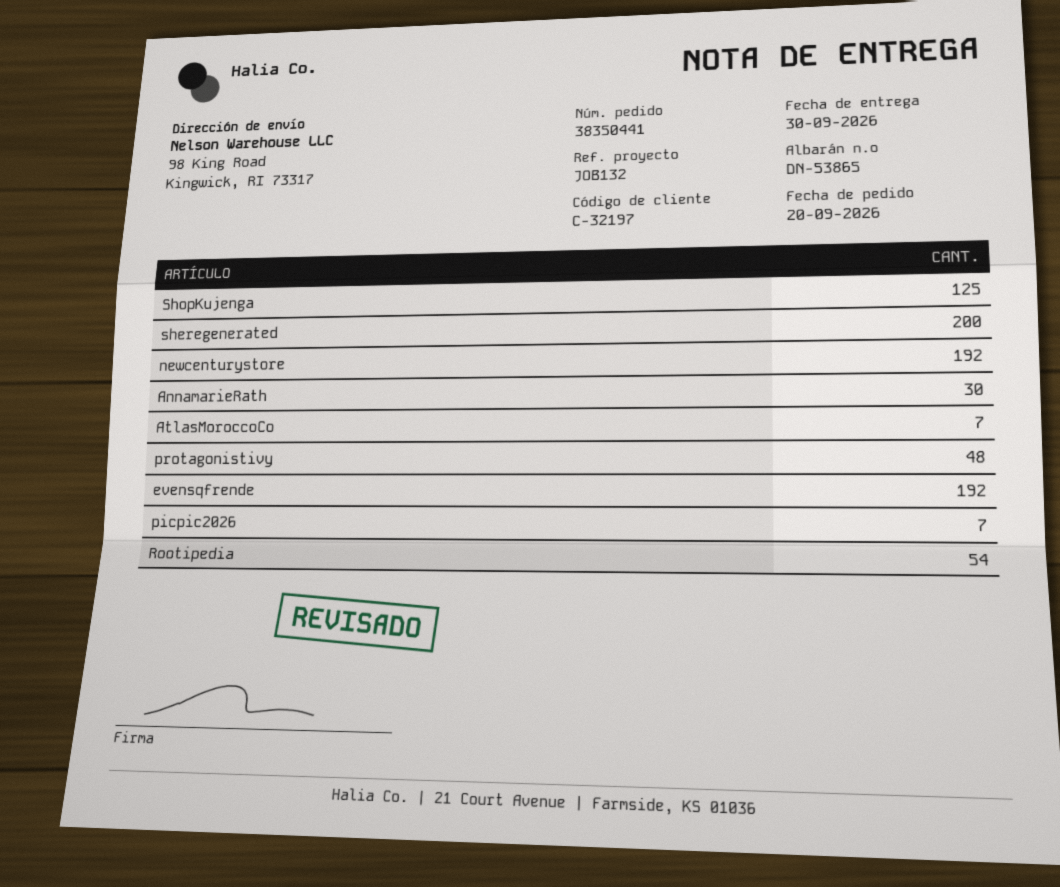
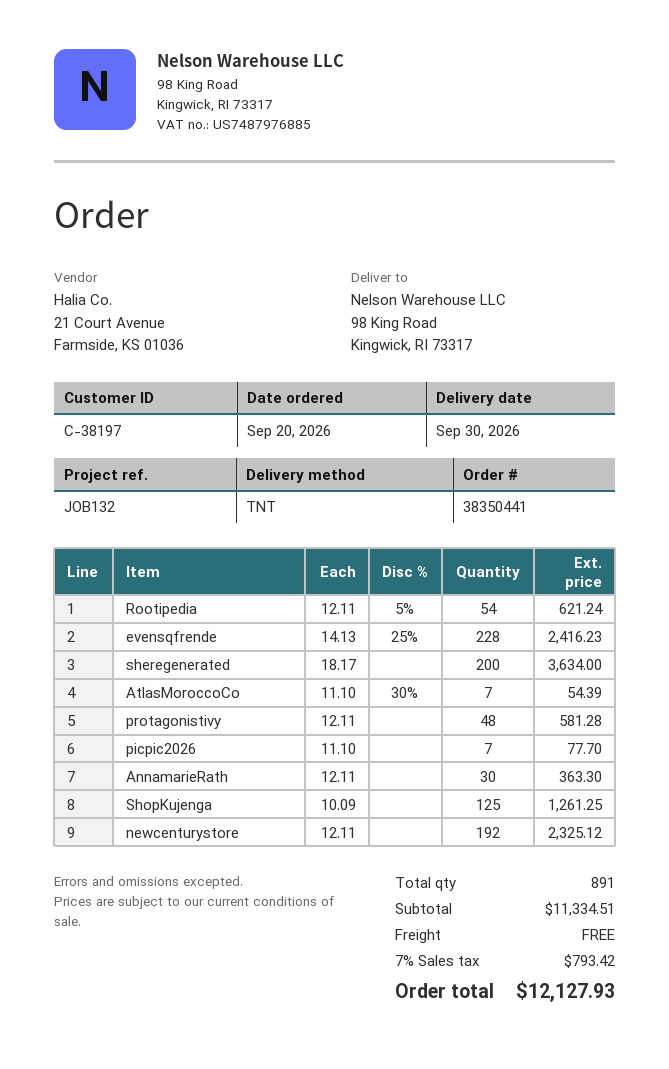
customer number: C-32197 -> C-38197
evensqfrende: 192 -> 228

